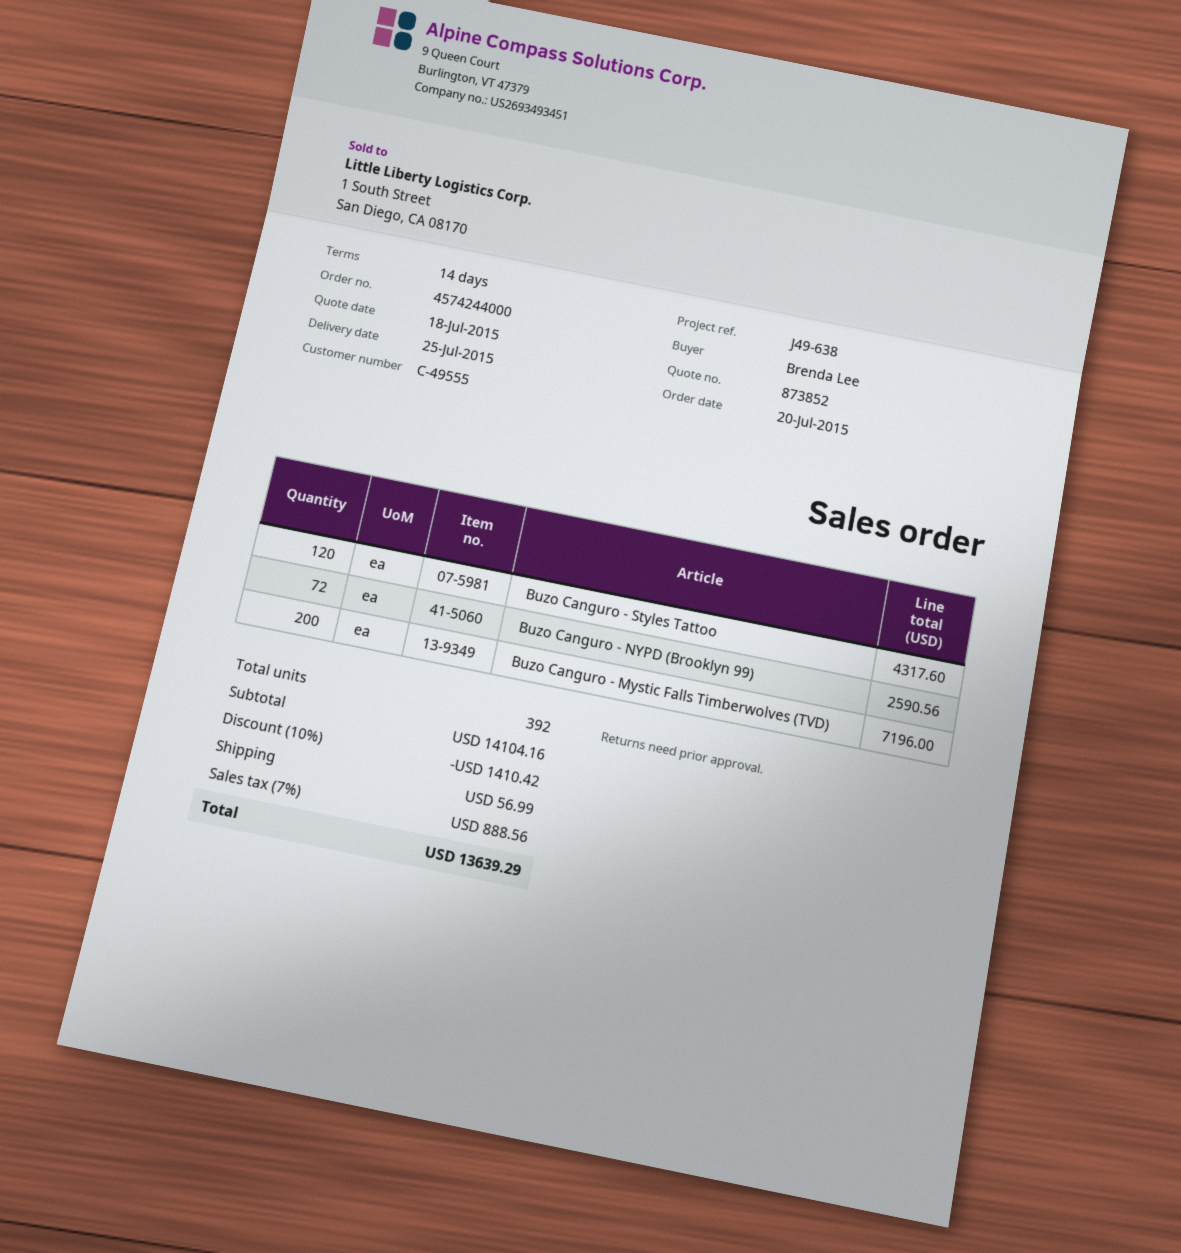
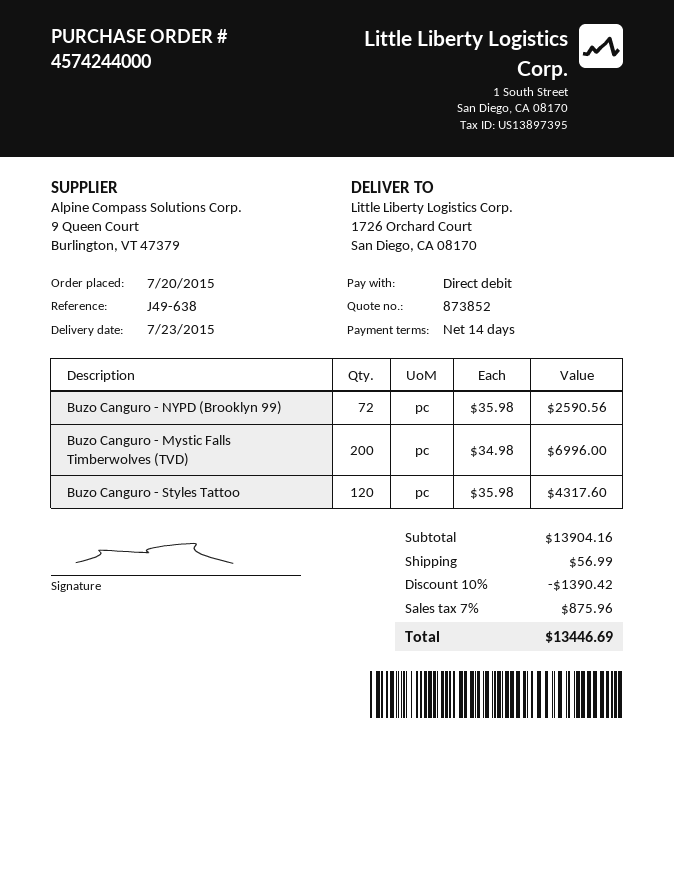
delivery date: 2015-07-25 -> 2015-07-23
Buzo Canguro - Mystic Falls Timberwolves (TVD): 200 for 7196.00 -> 200 for 6996.00
subtotal: 14104.16 -> 13904.16
discount: 10% = 1410.42 -> 10% = 1390.42
tax: 7% = 888.56 -> 7% = 875.96
total: 13639.29 -> 13446.69

